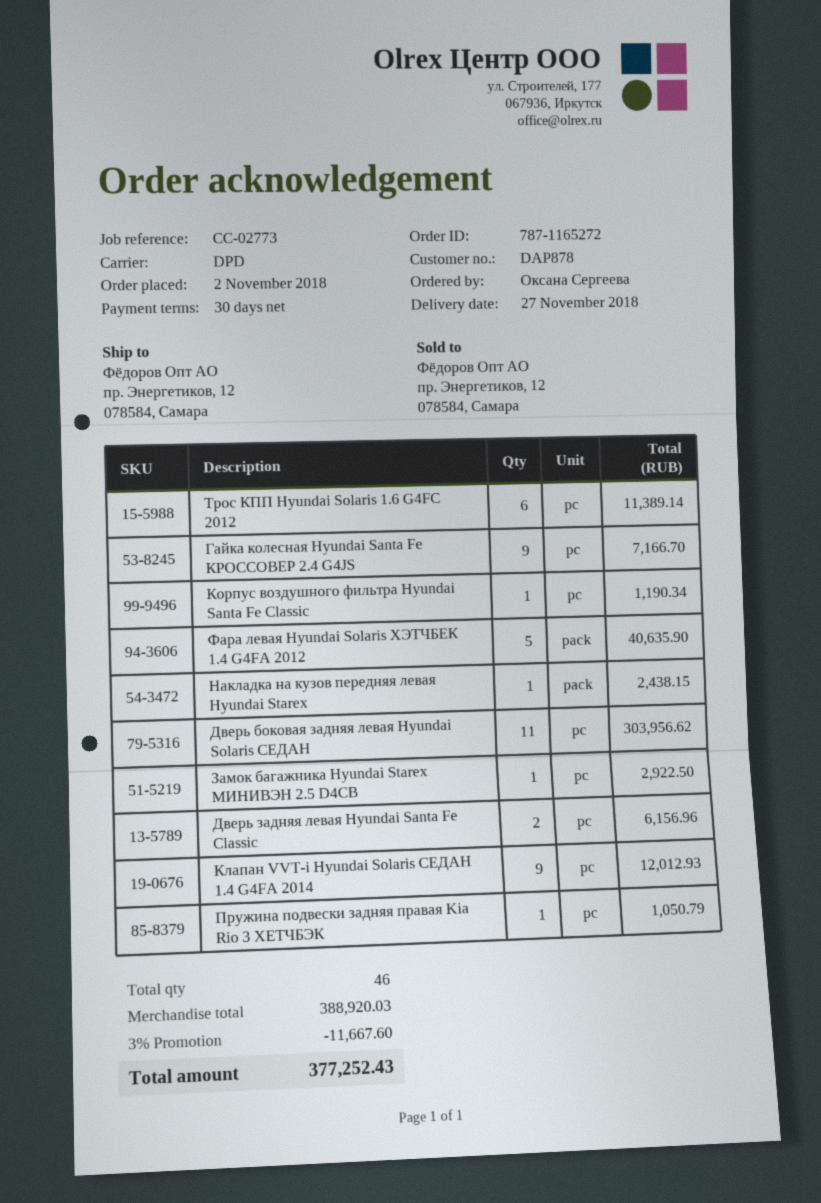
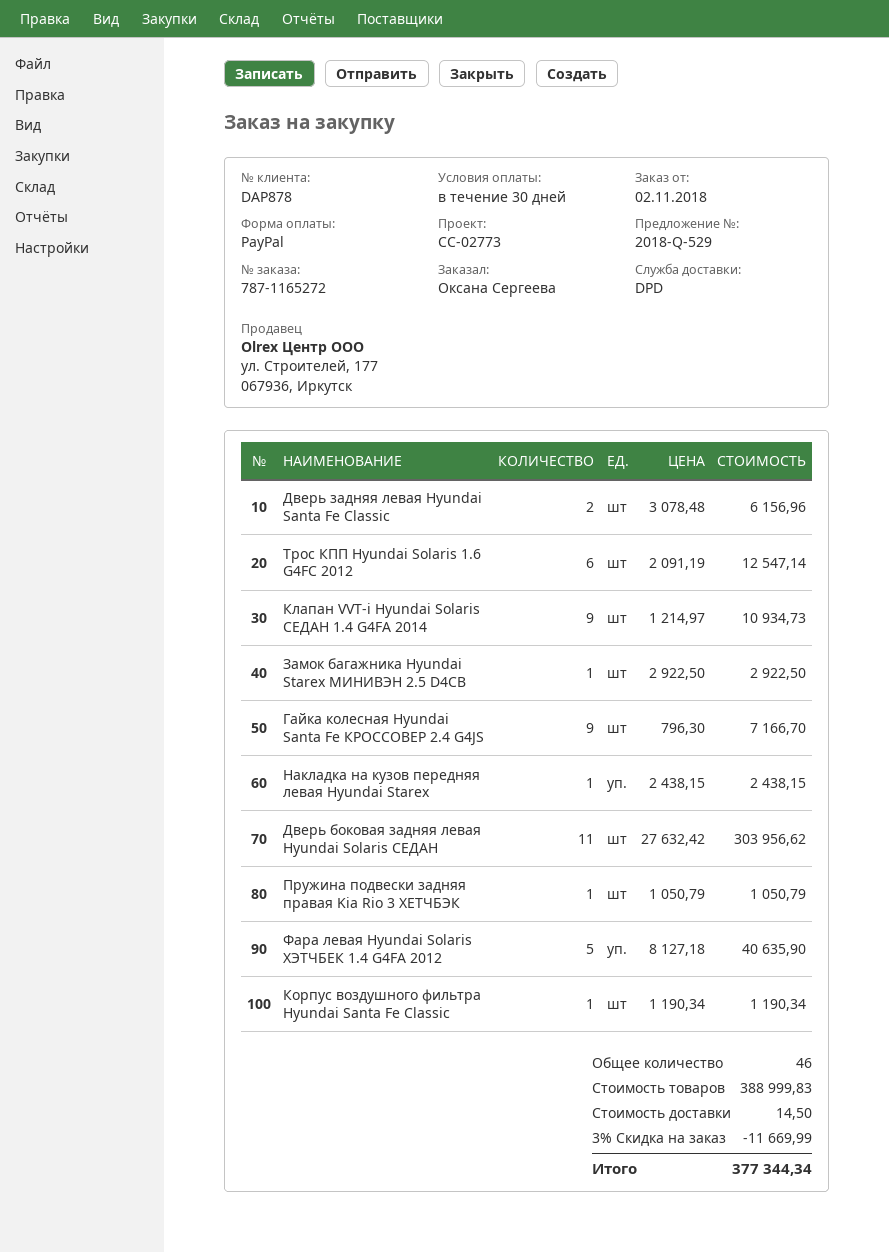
Трос КПП Hyundai Solaris 1.6 G4FC 2012: 6 for 11389.14 -> 6 for 12547.14
Клапан VVT-i Hyundai Solaris СЕДАН 1.4 G4FA 2014: 9 for 12012.93 -> 9 for 10934.73
subtotal: 388920.03 -> 388999.83
discount: 3% = 11667.60 -> 3% = 11669.99
shipping: none -> 14.50
total: 377252.43 -> 377344.34

